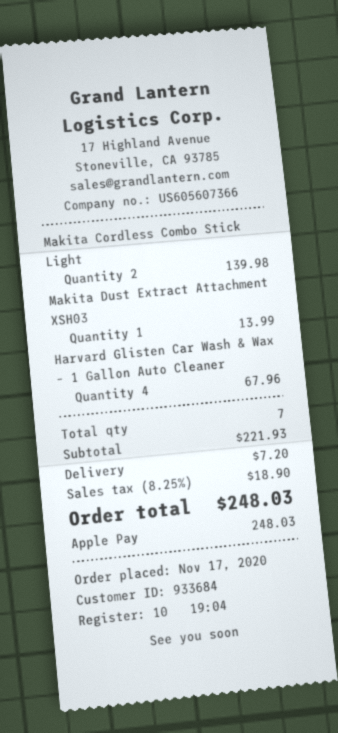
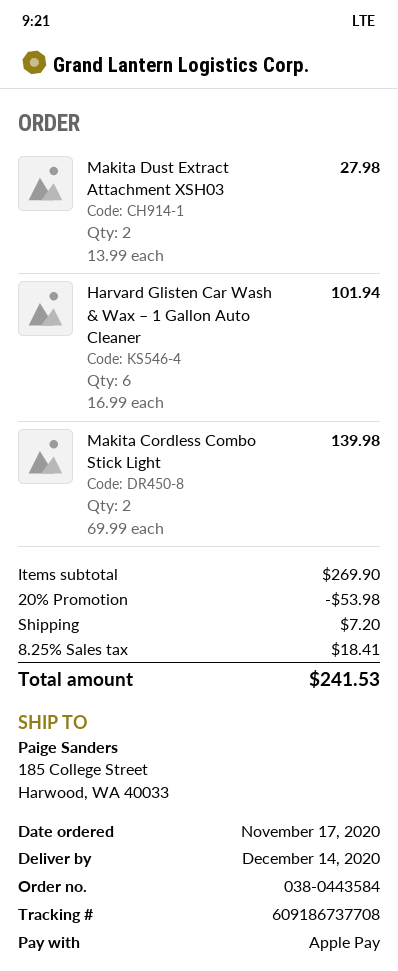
Makita Dust Extract Attachment XSH03: 1 for 13.99 -> 2 for 27.98
Harvard Glisten Car Wash & Wax – 1 Gallon Auto Cleaner: 4 for 67.96 -> 6 for 101.94
subtotal: 221.93 -> 269.90
discount: none -> 20% = 53.98
tax: 8.25% = 18.90 -> 8.25% = 18.41
total: 248.03 -> 241.53

